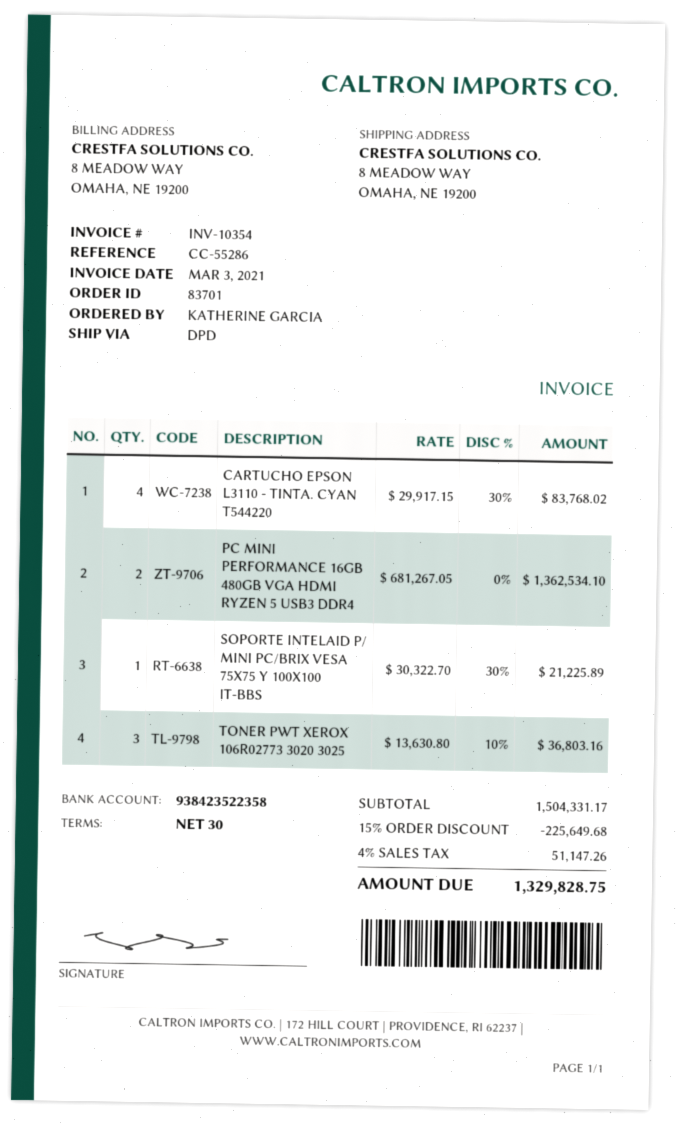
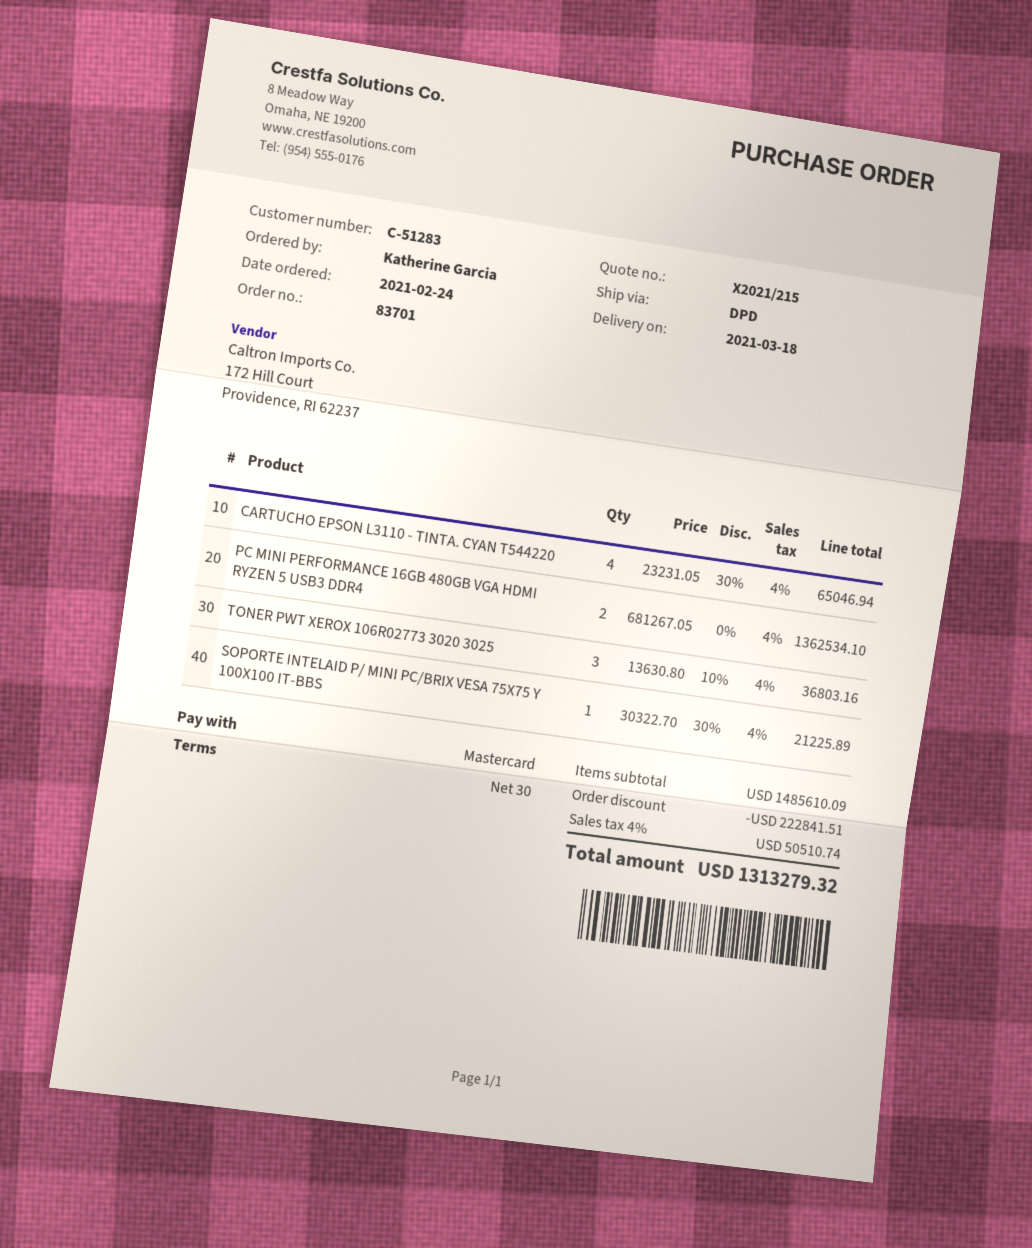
CARTUCHO EPSON L3110 - TINTA. CYAN T544220: 4 x 29917.15 - 30% = 83768.02 -> 4 x 23231.05 - 30% = 65046.94
subtotal: 1504331.17 -> 1485610.09
discount: 225649.68 -> 222841.51
tax: 4% = 51147.26 -> 4% = 50510.74
total: 1329828.75 -> 1313279.32

